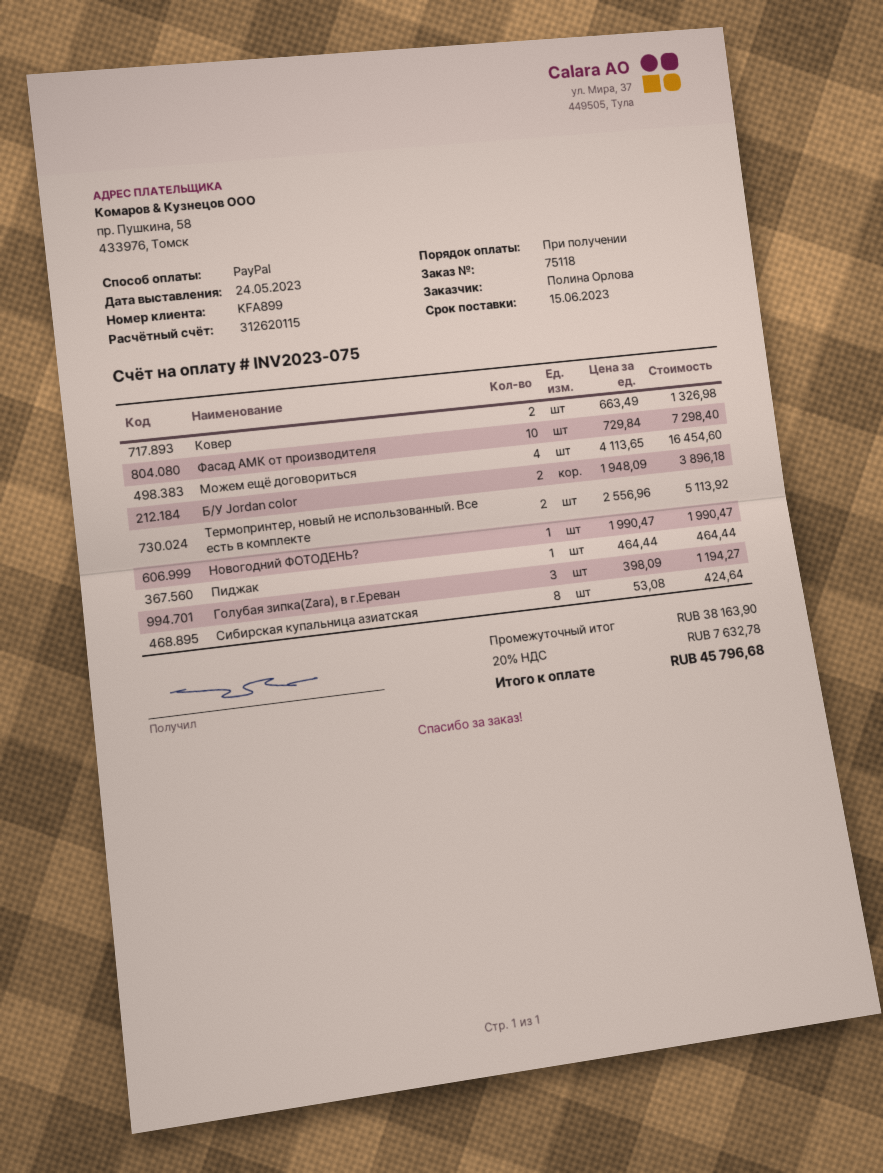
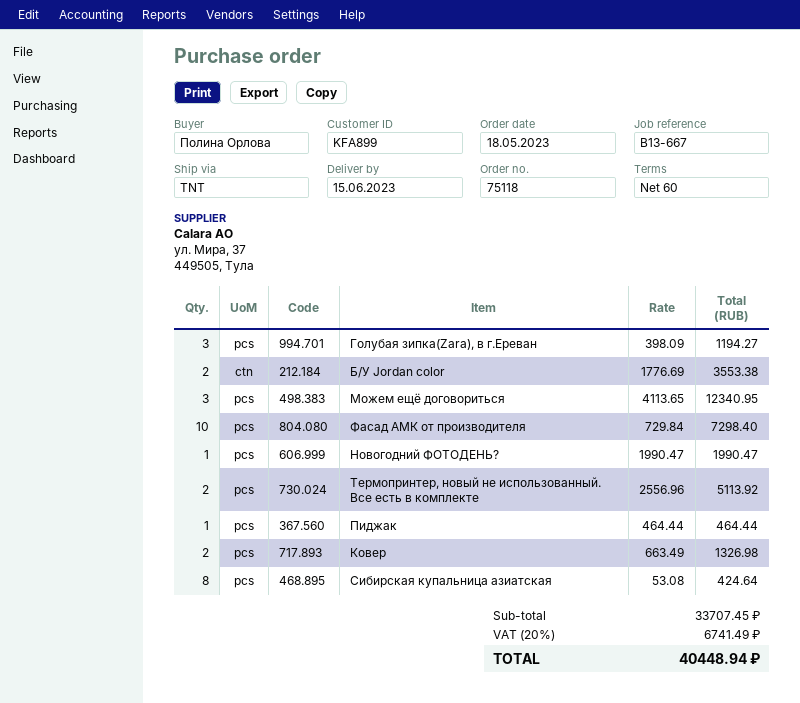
payment terms: on receipt -> 60 days
Можем ещё договориться: 4 x 4113.65 = 16454.60 -> 3 x 4113.65 = 12340.95
Б/У Jordan color: 2 x 1948.09 = 3896.18 -> 2 x 1776.69 = 3553.38
subtotal: 38163.90 -> 33707.45
tax: 20% = 7632.78 -> 20% = 6741.49
total: 45796.68 -> 40448.94

